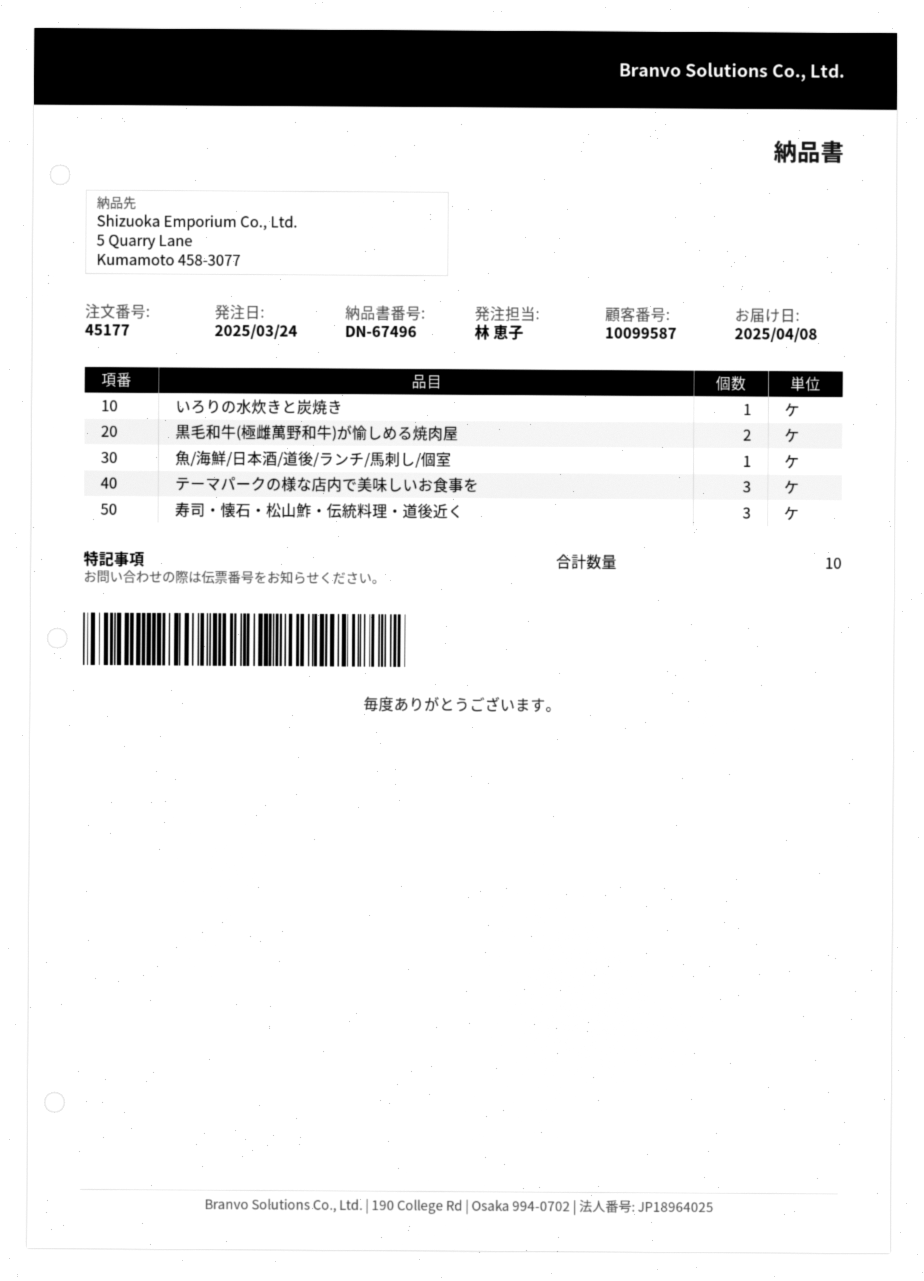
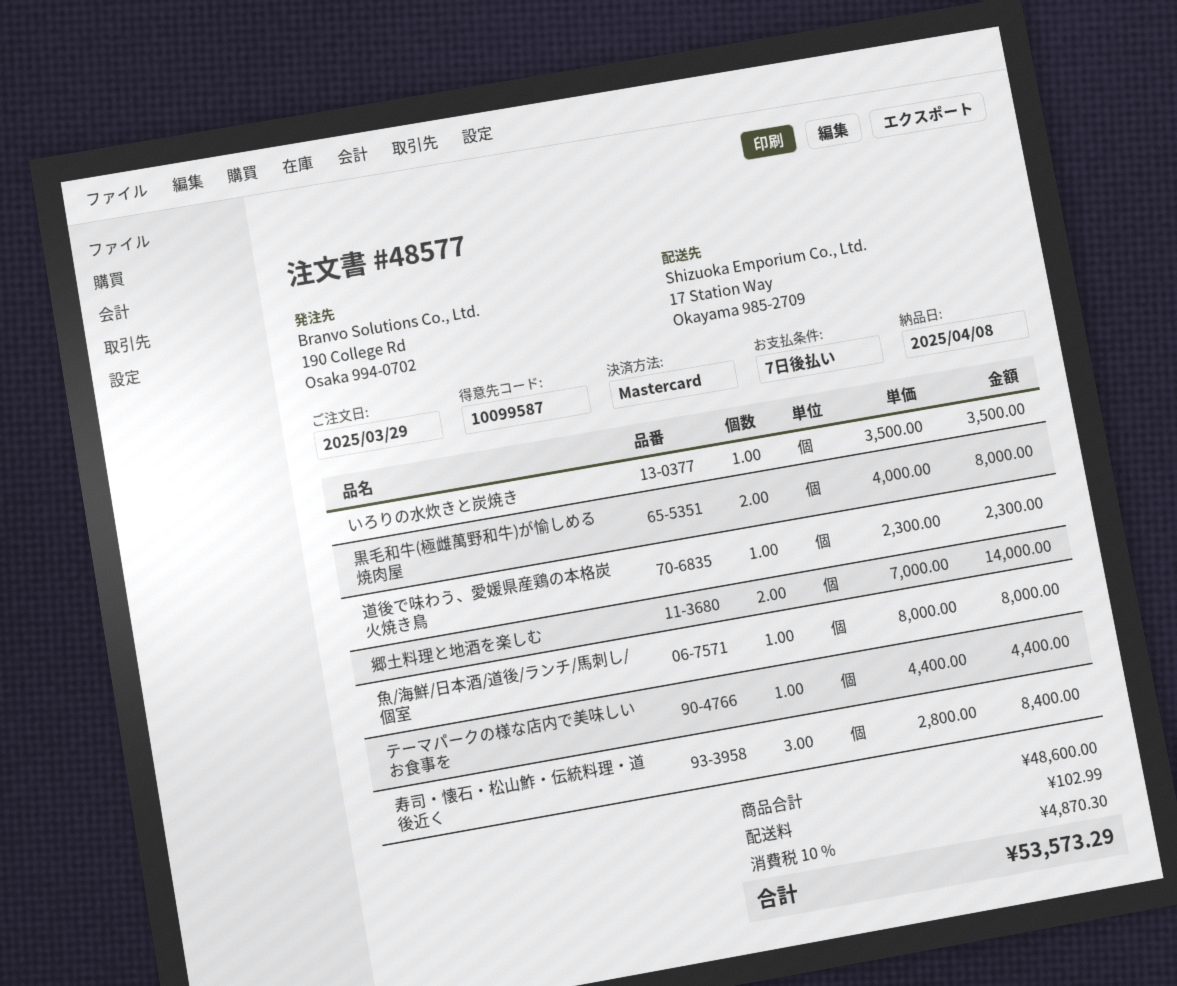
order number: 45177 -> 48577
order date: 2025-03-24 -> 2025-03-29
ship to: 5 Quarry Lane, Kumamoto 458-3077 -> 17 Station Way, Okayama 985-2709
テーマパークの様な店内で美味しいお食事を: 3 -> 1
道後で味わう、愛媛県産鶏の本格炭火焼き鳥: none -> 1
郷土料理と地酒を楽しむ: none -> 2

